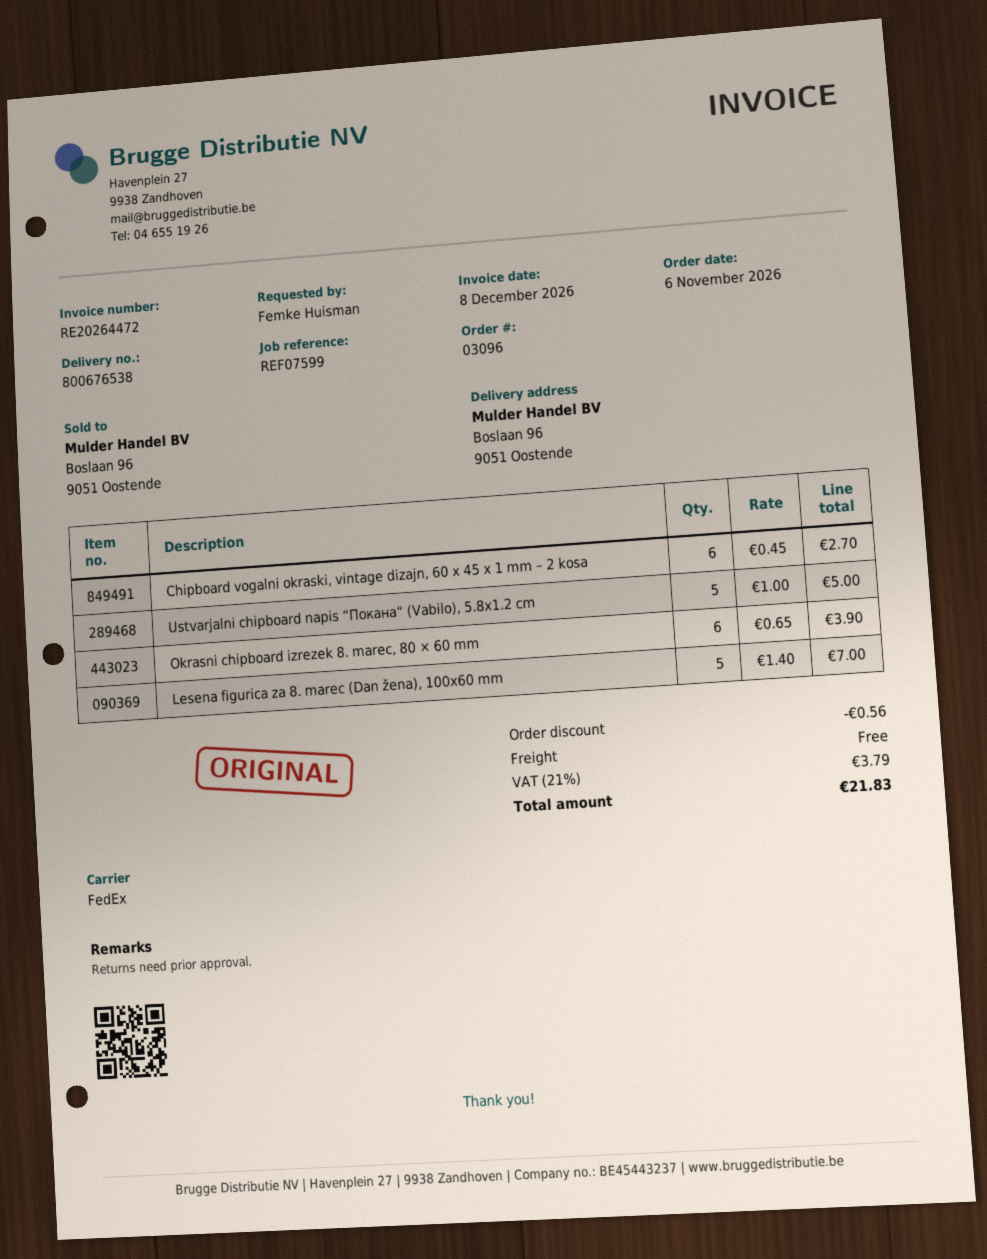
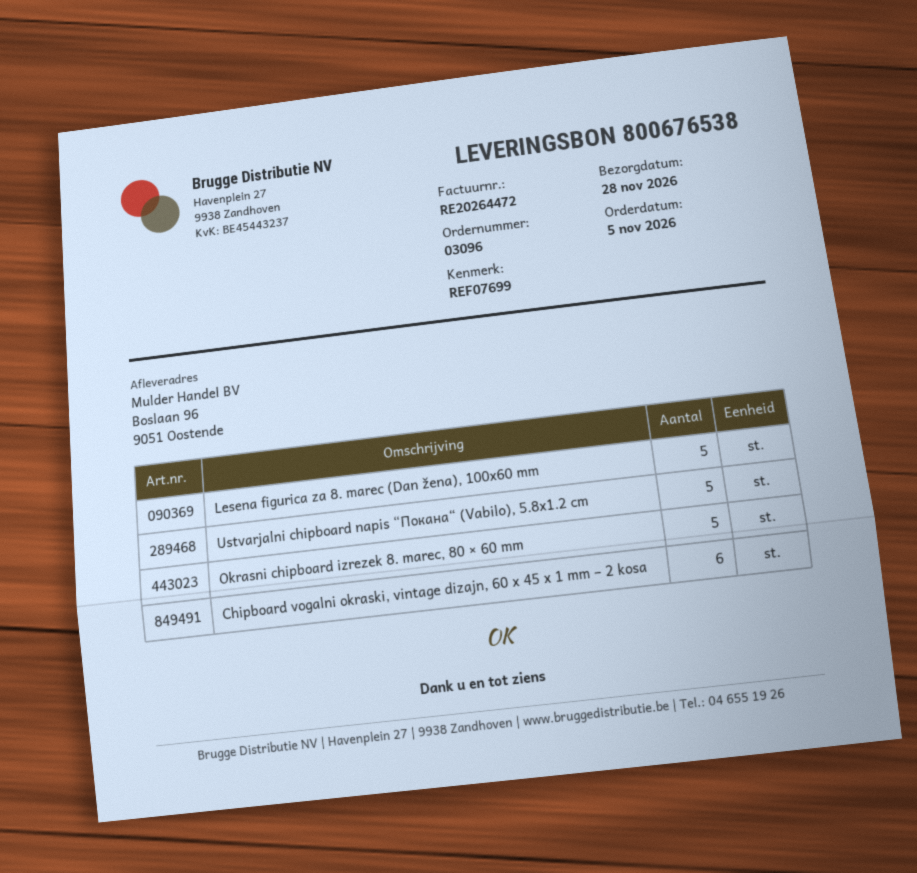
order date: 2026-11-06 -> 2026-11-05
reference: REF07599 -> REF07699
Okrasni chipboard izrezek 8. marec, 80 × 60 mm: 6 -> 5

